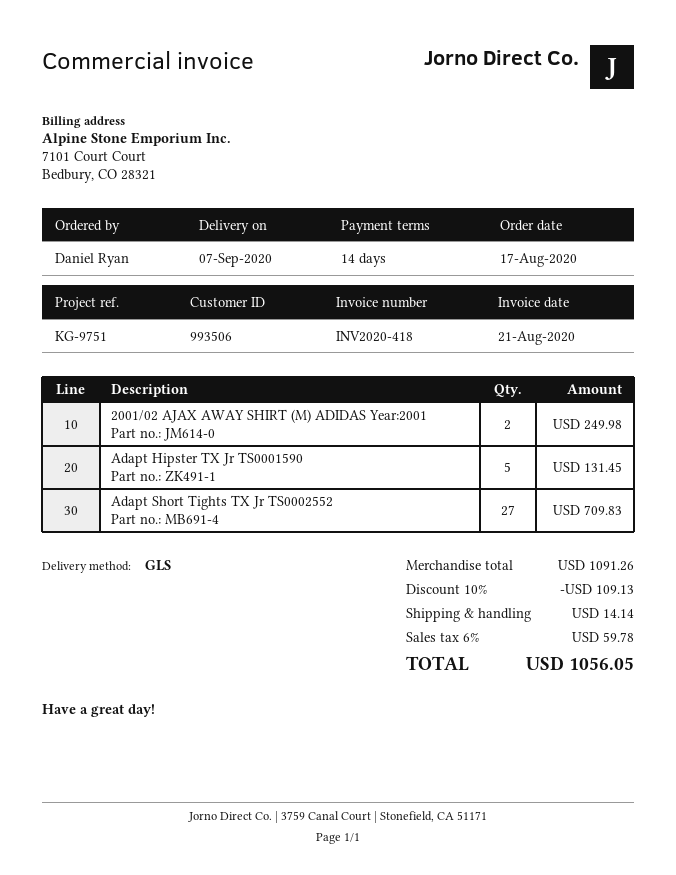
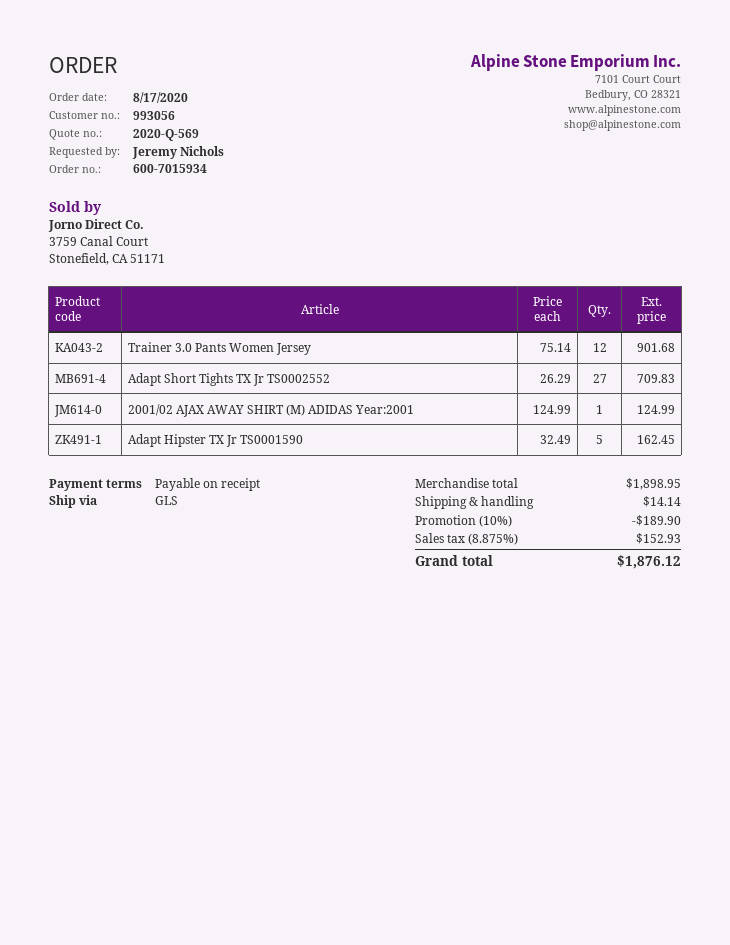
payment terms: 14 days -> on receipt
customer number: 993506 -> 993056
ordered by: Daniel Ryan -> Jeremy Nichols
2001/02 AJAX AWAY SHIRT (M) ADIDAS Year:2001: 2 for 249.98 -> 1 for 124.99
Adapt Hipster TX Jr TS0001590: 5 for 131.45 -> 5 for 162.45
Trainer 3.0 Pants Women Jersey: none -> 12 for 901.68
subtotal: 1091.26 -> 1898.95
discount: 10% = 109.13 -> 10% = 189.90
tax: 6% = 59.78 -> 8.875% = 152.93
total: 1056.05 -> 1876.12

